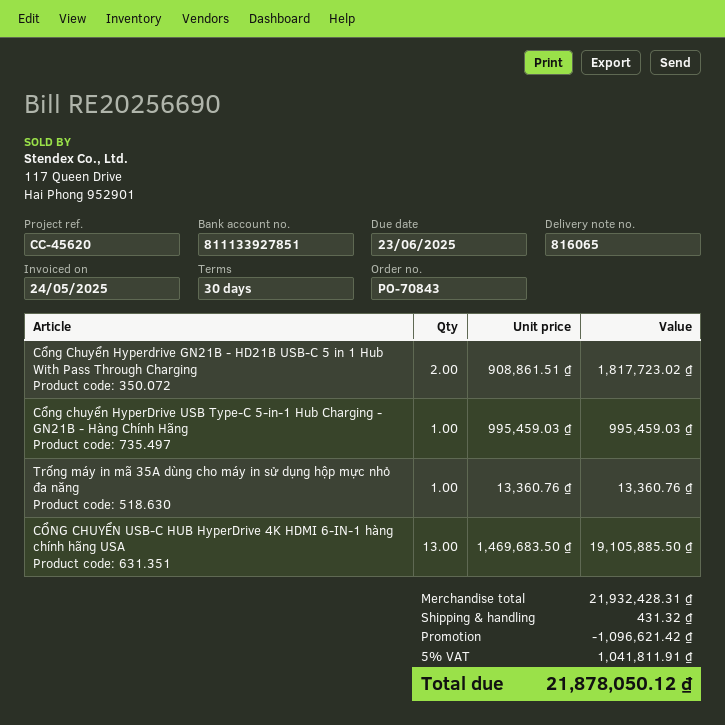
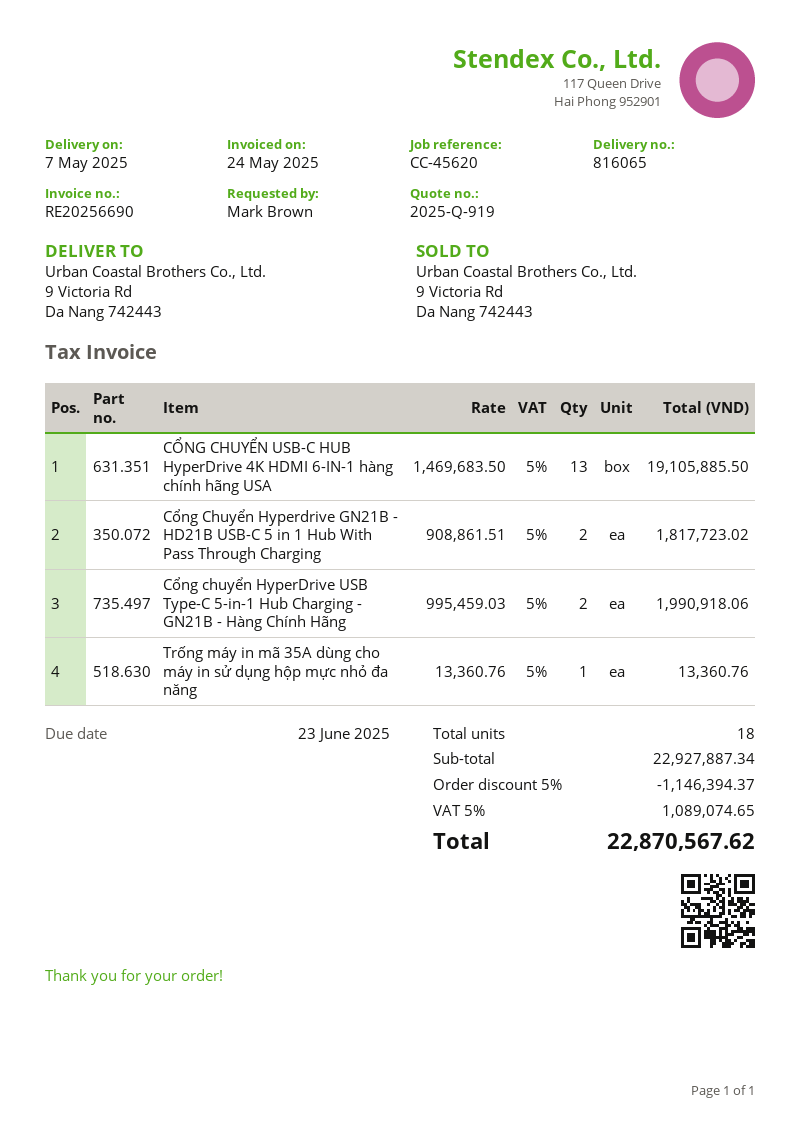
Cổng chuyển HyperDrive USB Type-C 5-in-1 Hub Charging - GN21B - Hàng Chính Hãng: 1 x 995459.03 = 995459.03 -> 2 x 995459.03 = 1990918.06
subtotal: 21932428.31 -> 22927887.34
discount: 1096621.42 -> 1146394.37
shipping: 431.32 -> none
tax: 5% = 1041811.91 -> 5% = 1089074.65
total: 21878050.12 -> 22870567.62

